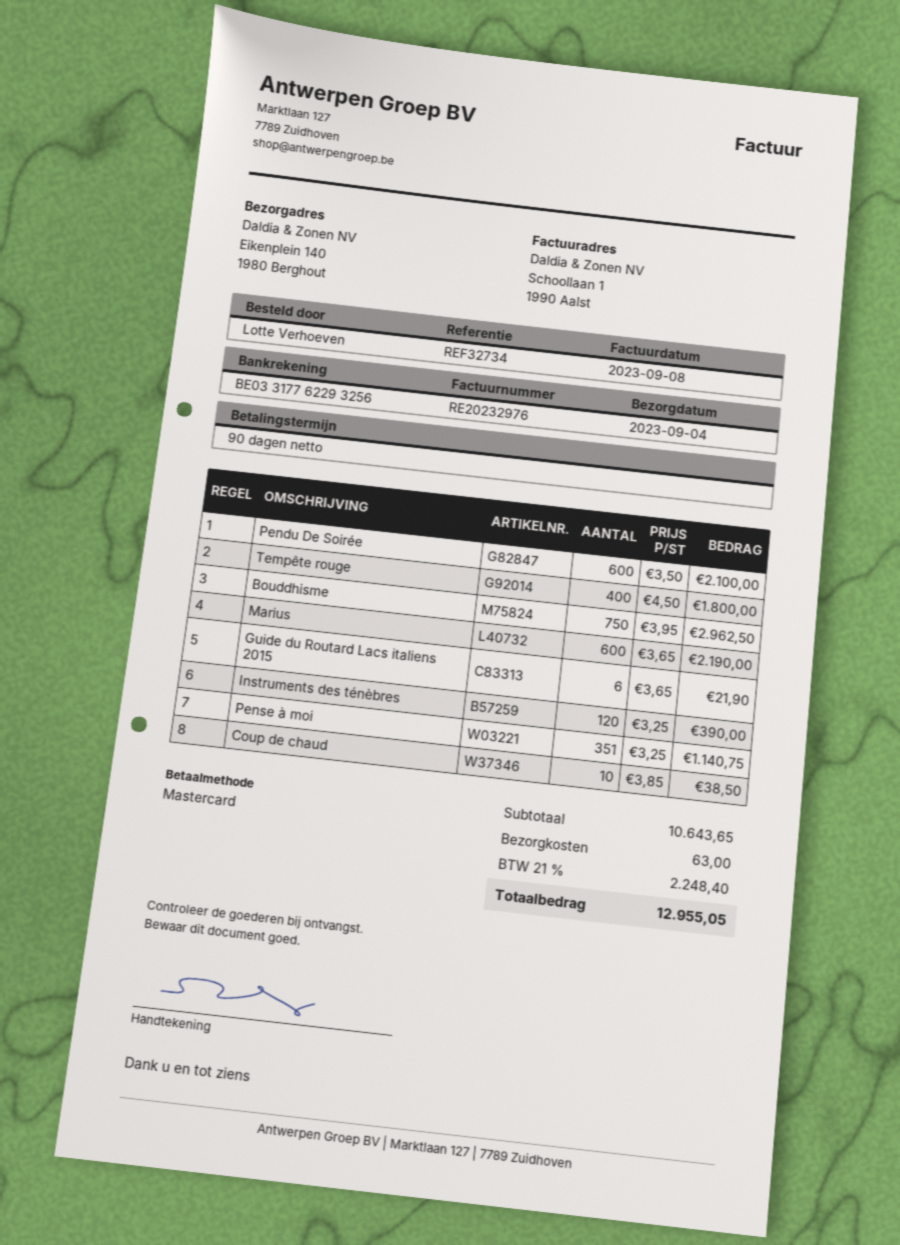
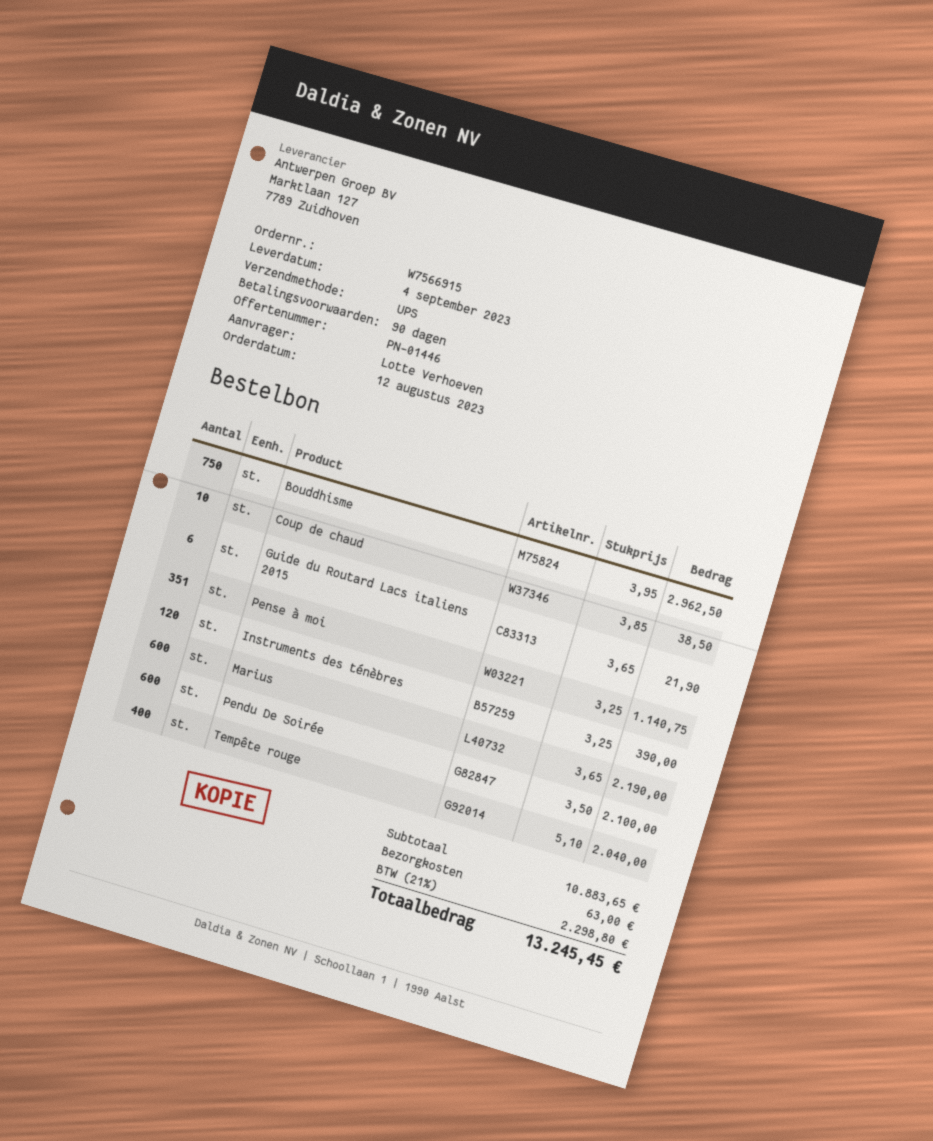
Tempête rouge: 400 x 4.50 = 1800.00 -> 400 x 5.10 = 2040.00
subtotal: 10643.65 -> 10883.65
tax: 21% = 2248.40 -> 21% = 2298.80
total: 12955.05 -> 13245.45

